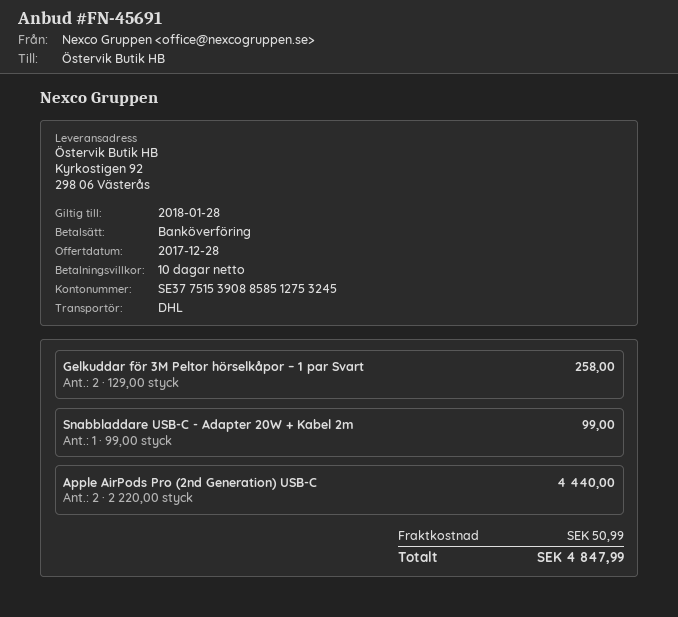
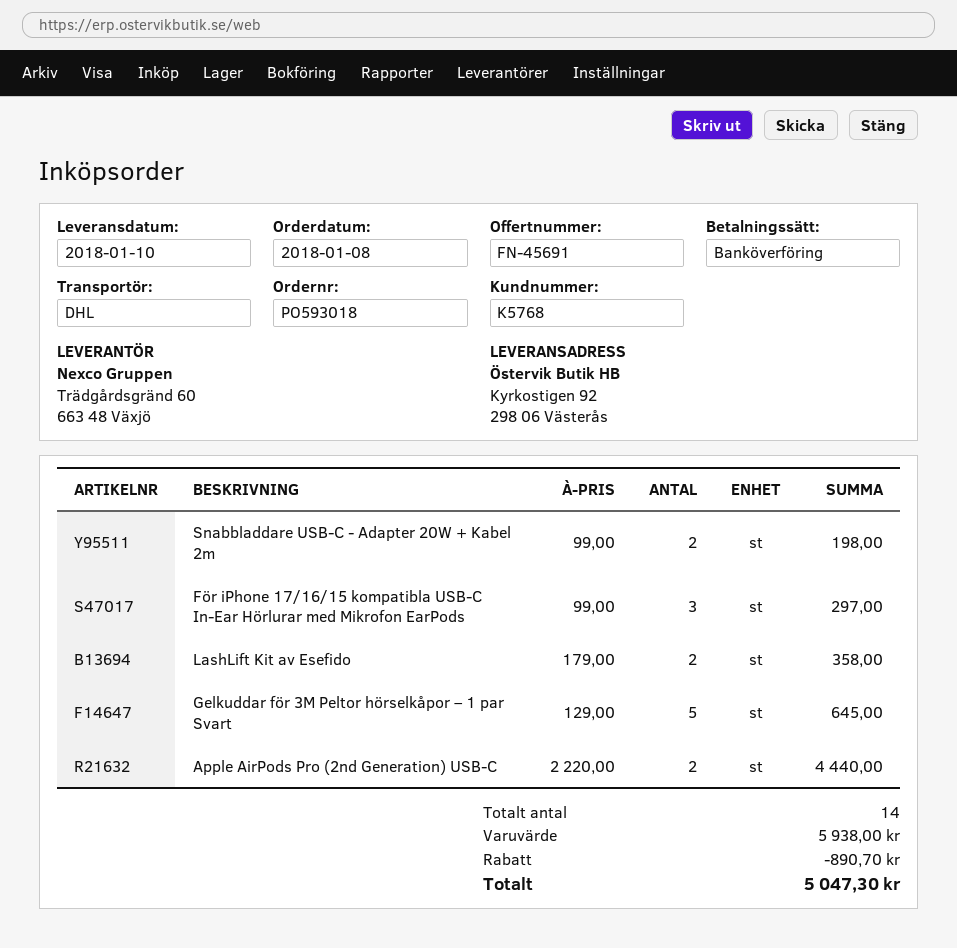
Gelkuddar för 3M Peltor hörselkåpor – 1 par Svart: 2 x 129.00 = 258.00 -> 5 x 129.00 = 645.00
Snabbladdare USB-C - Adapter 20W + Kabel 2m: 1 x 99.00 = 99.00 -> 2 x 99.00 = 198.00
För iPhone 17/16/15 kompatibla USB-C In-Ear Hörlurar med Mikrofon EarPods: none -> 3 x 99.00 = 297.00
LashLift Kit av Esefido: none -> 2 x 179.00 = 358.00
discount: none -> 890.70
shipping: 50.99 -> none
total: 4847.99 -> 5047.30

